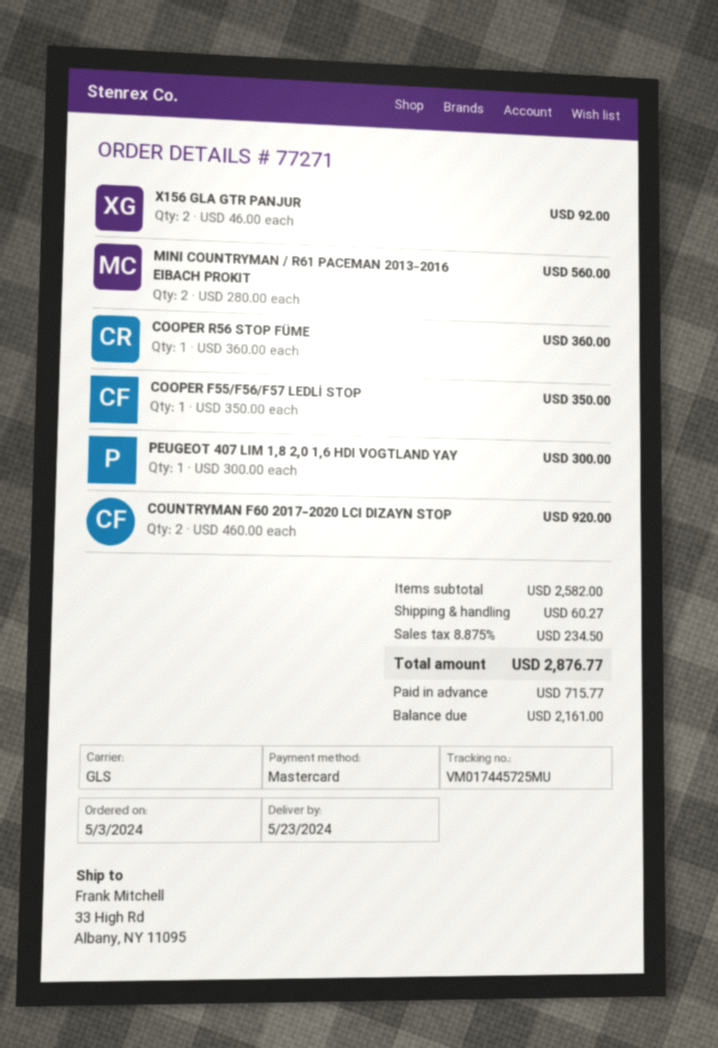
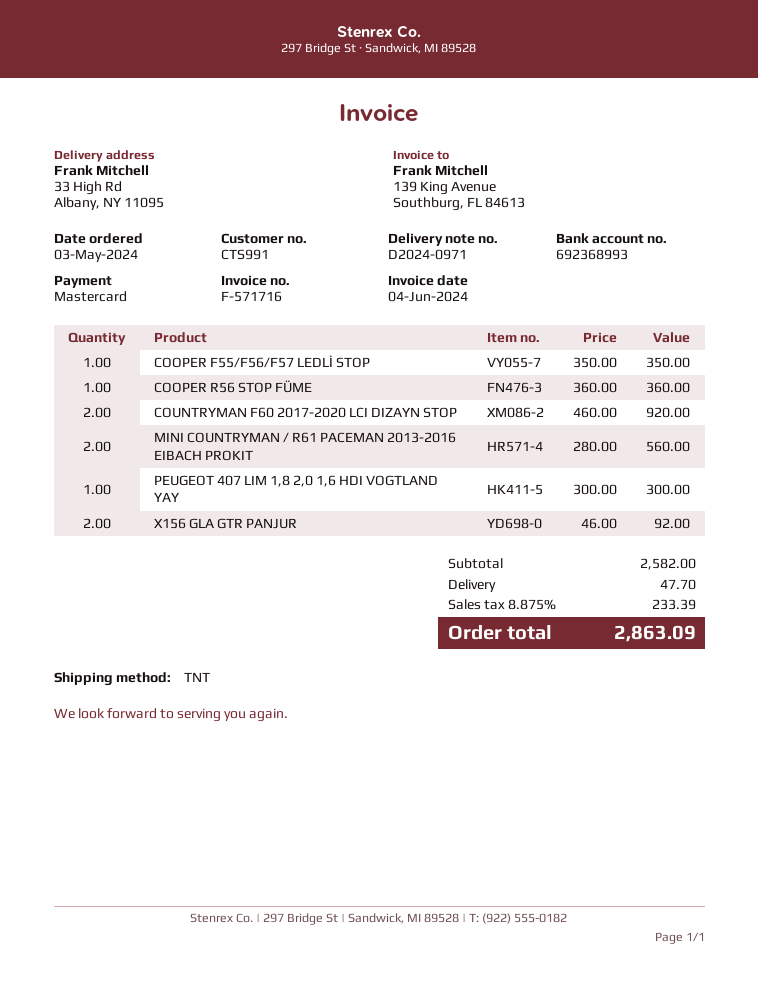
shipping method: GLS -> TNT
shipping: 60.27 -> 47.70
tax: 8.875% = 234.50 -> 8.875% = 233.39
total: 2876.77 -> 2863.09

